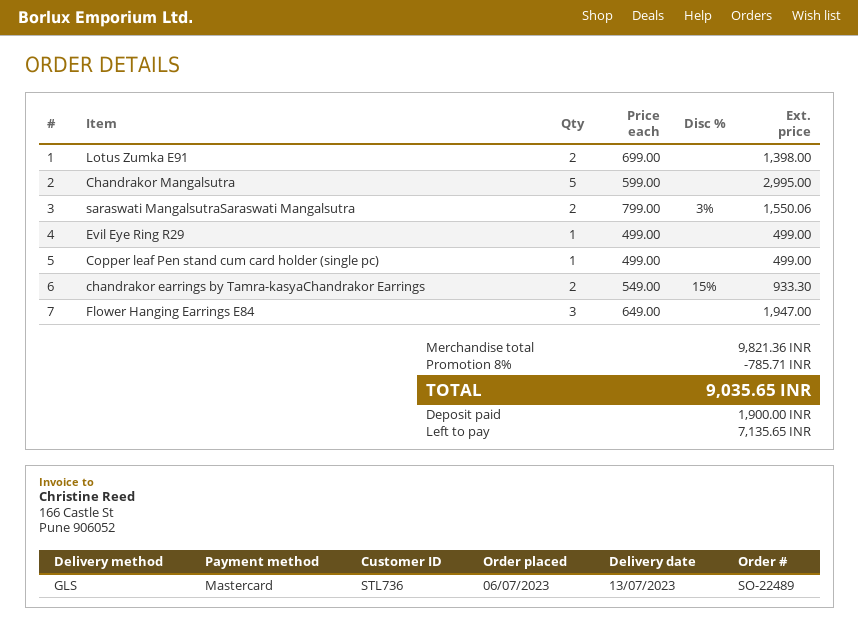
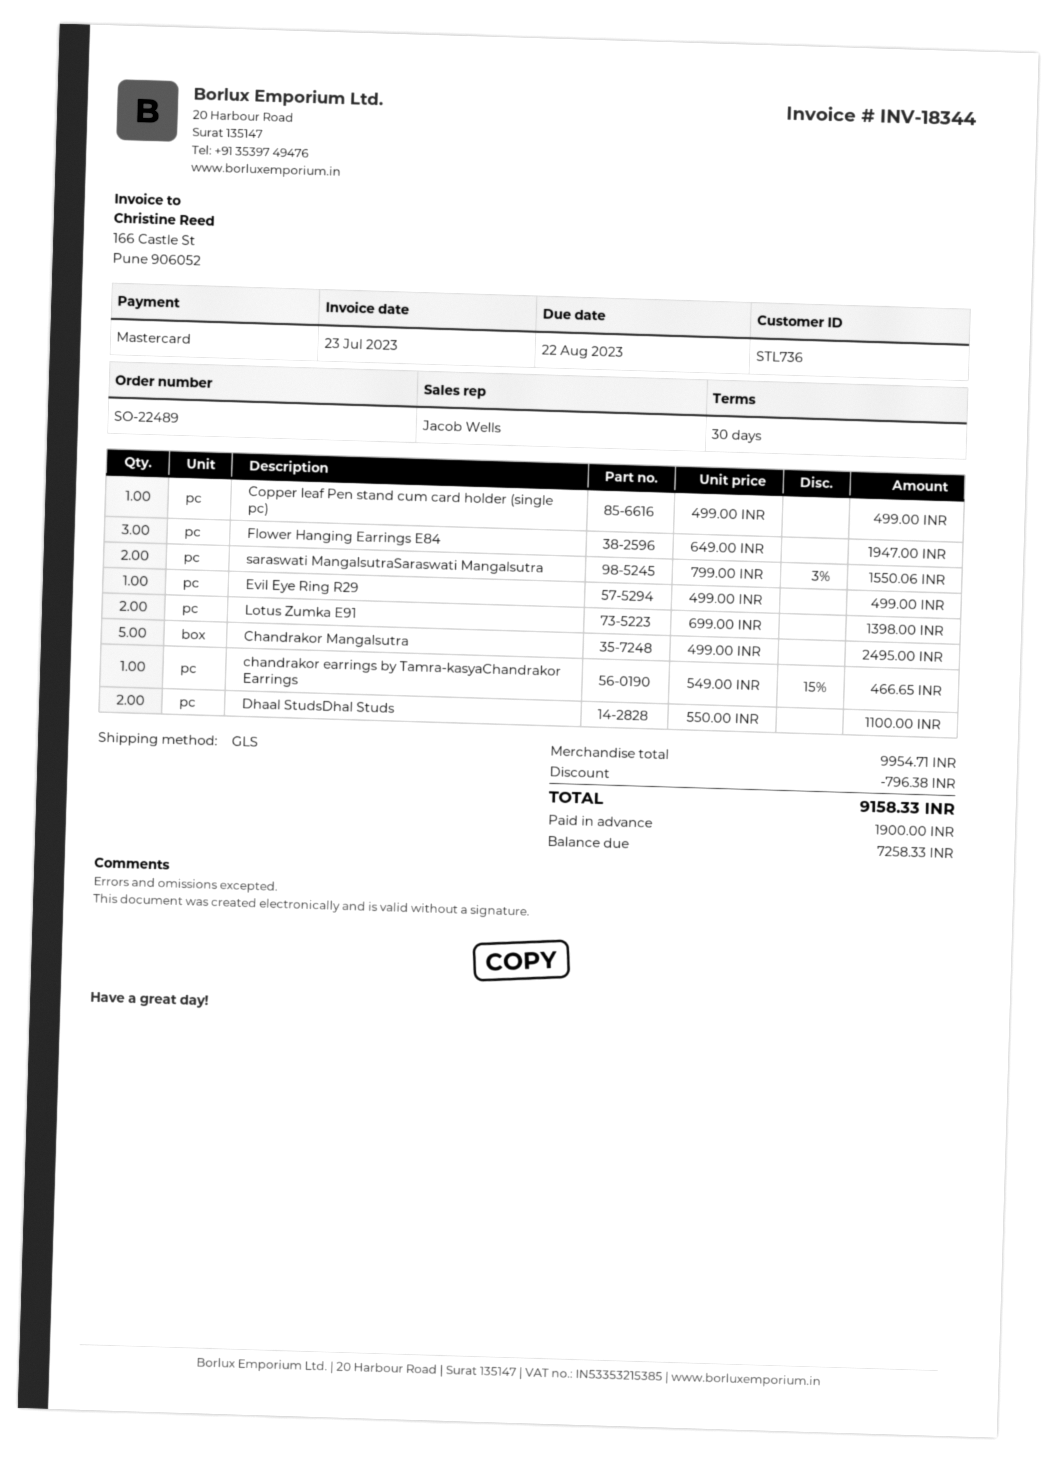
Chandrakor Mangalsutra: 5 x 599.00 = 2995.00 -> 5 x 499.00 = 2495.00
chandrakor earrings by Tamra-kasyaChandrakor Earrings: 2 x 549.00 - 15% = 933.30 -> 1 x 549.00 - 15% = 466.65
Dhaal StudsDhal Studs: none -> 2 x 550.00 = 1100.00
subtotal: 9821.36 -> 9954.71
discount: 785.71 -> 796.38
total: 9035.65 -> 9158.33
balance: 7135.65 -> 7258.33

